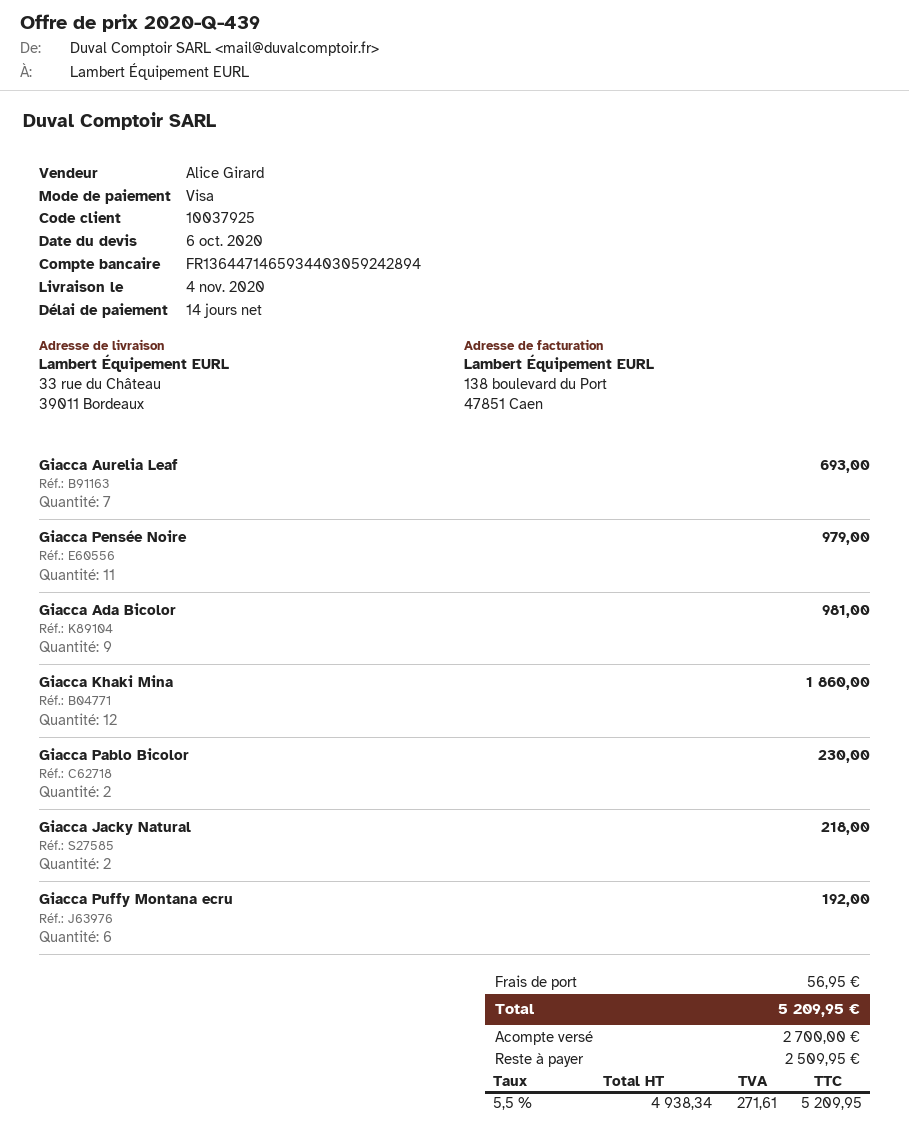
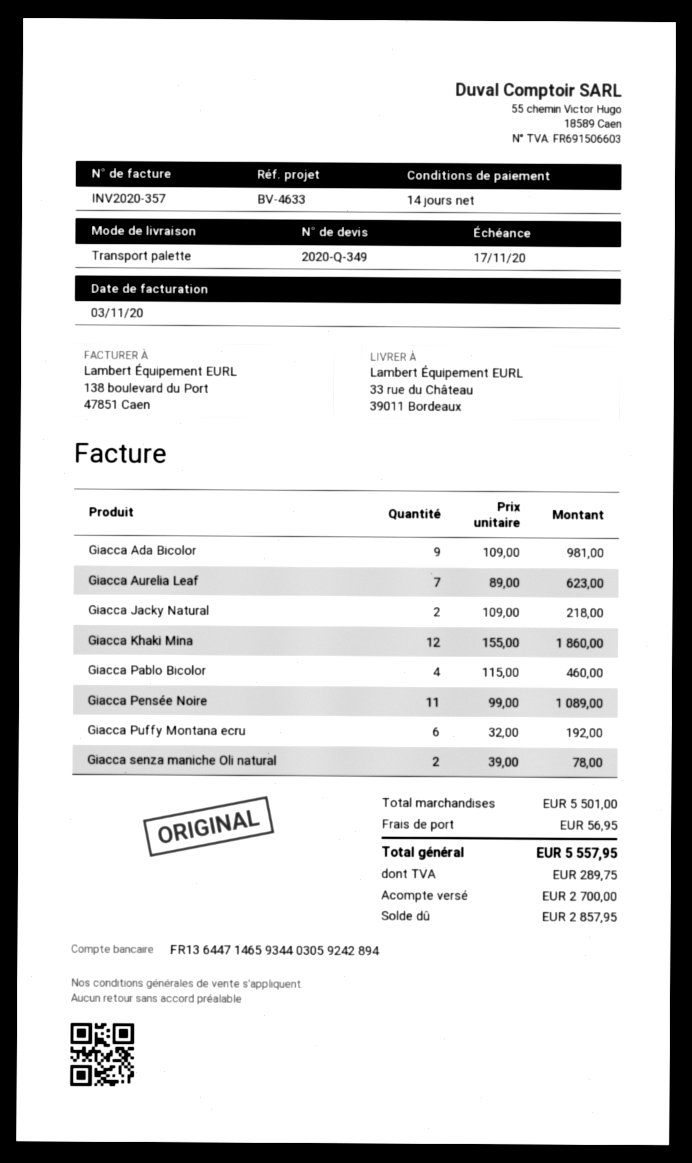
quote number: 2020-Q-439 -> 2020-Q-349
Giacca Aurelia Leaf: 7 for 693.00 -> 7 for 623.00
Giacca Pensée Noire: 11 for 979.00 -> 11 for 1089.00
Giacca Pablo Bicolor: 2 for 230.00 -> 4 for 460.00
Giacca senza maniche Oli natural: none -> 2 for 78.00
tax: 271.61 -> 289.75
total: 5209.95 -> 5557.95
balance: 2509.95 -> 2857.95

